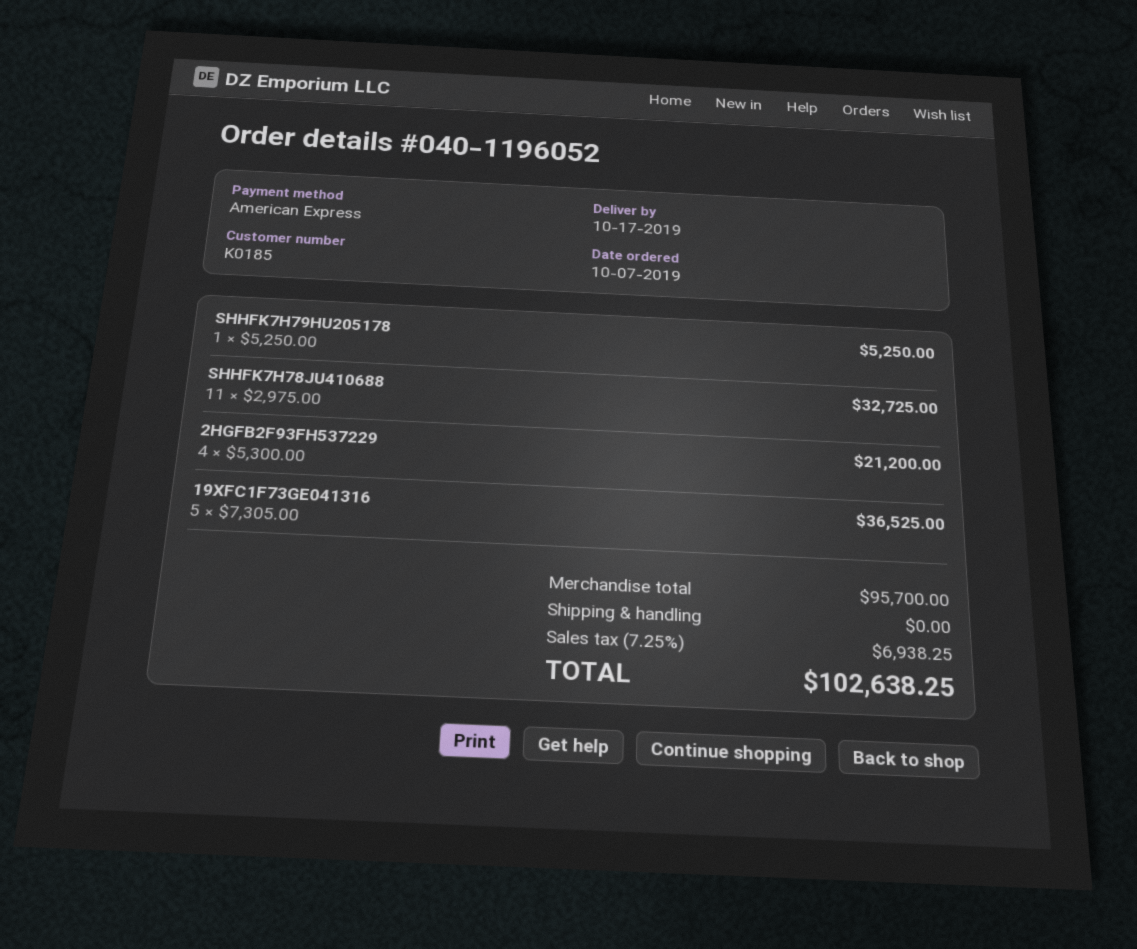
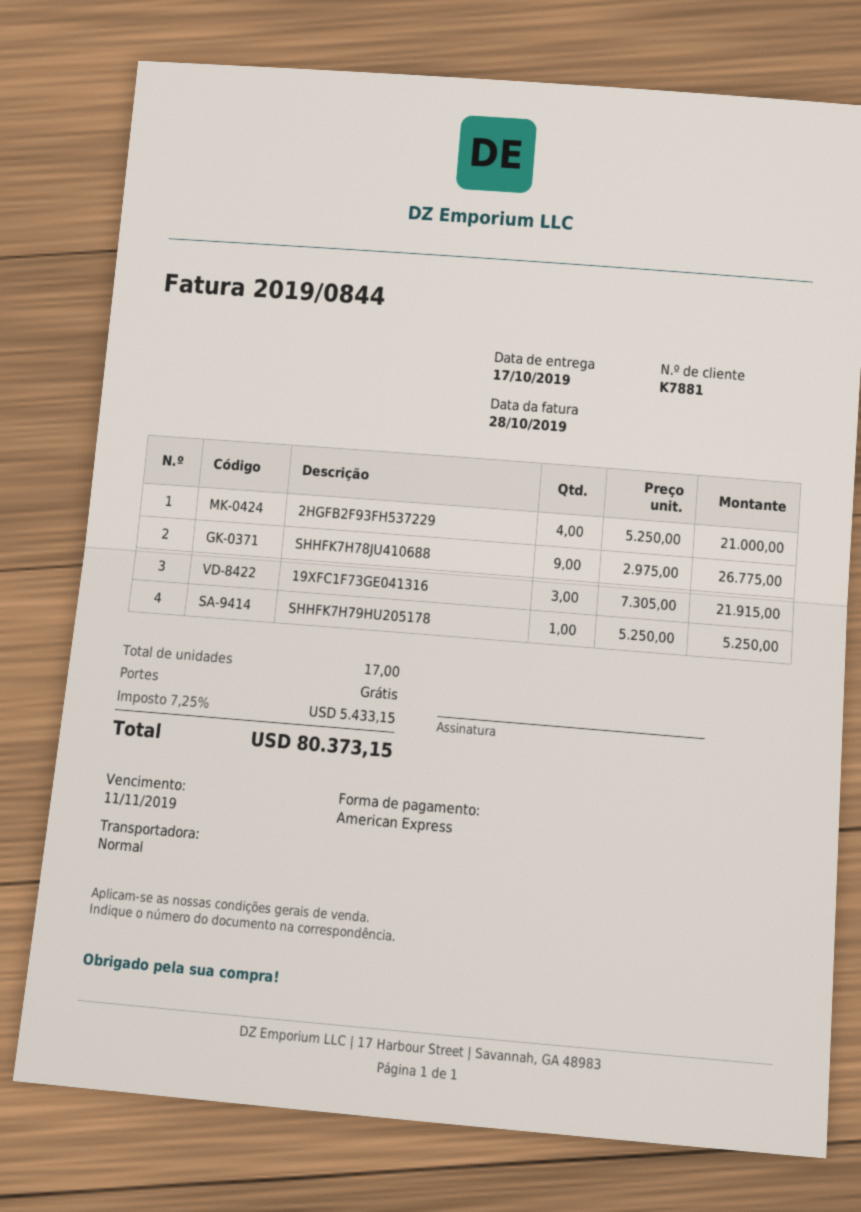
customer number: K0185 -> K7881
SHHFK7H78JU410688: 11 x 2975.00 = 32725.00 -> 9 x 2975.00 = 26775.00
2HGFB2F93FH537229: 4 x 5300.00 = 21200.00 -> 4 x 5250.00 = 21000.00
19XFC1F73GE041316: 5 x 7305.00 = 36525.00 -> 3 x 7305.00 = 21915.00
tax: 7.25% = 6938.25 -> 7.25% = 5433.15
total: 102638.25 -> 80373.15

